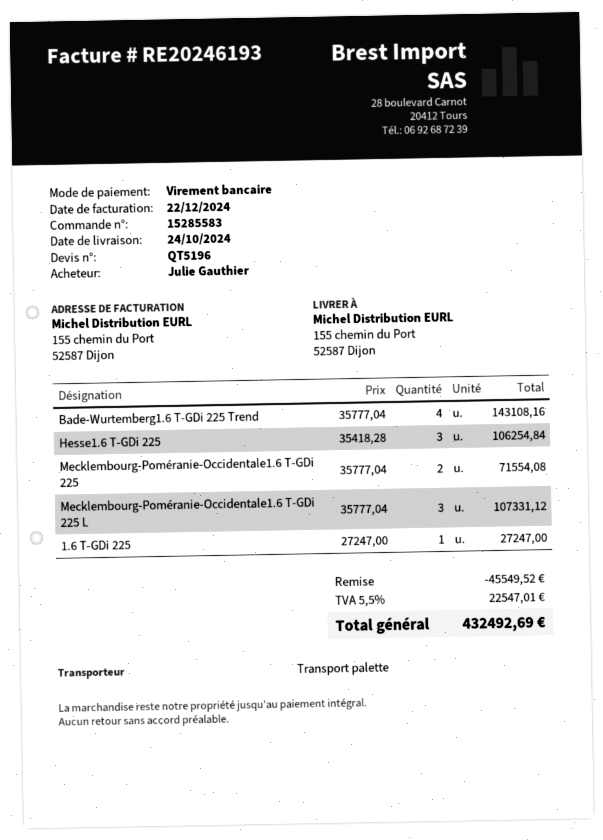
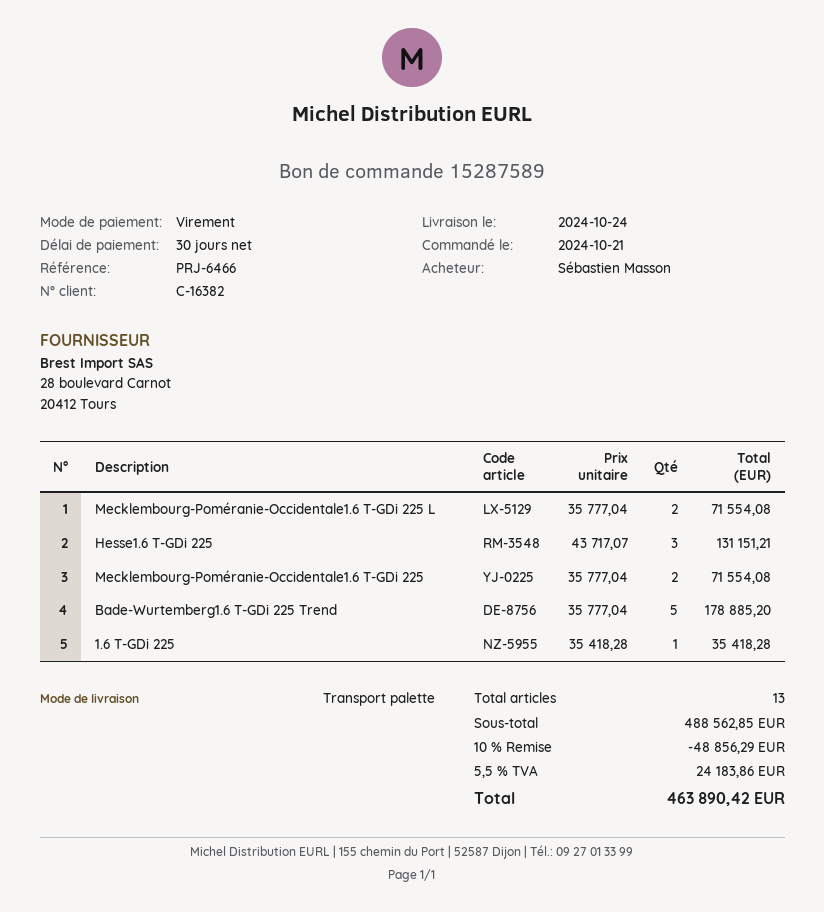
order number: 15285583 -> 15287589
ordered by: Julie Gauthier -> Sébastien Masson
Bade-Wurtemberg1.6 T-GDi 225 Trend: 4 x 35777.04 = 143108.16 -> 5 x 35777.04 = 178885.20
Hesse1.6 T-GDi 225: 3 x 35418.28 = 106254.84 -> 3 x 43717.07 = 131151.21
Mecklembourg-Poméranie-Occidentale1.6 T-GDi 225 L: 3 x 35777.04 = 107331.12 -> 2 x 35777.04 = 71554.08
1.6 T-GDi 225: 1 x 27247.00 = 27247.00 -> 1 x 35418.28 = 35418.28
discount: 45549.52 -> 48856.29
tax: 5.5% = 22547.01 -> 5.5% = 24183.86
total: 432492.69 -> 463890.42

